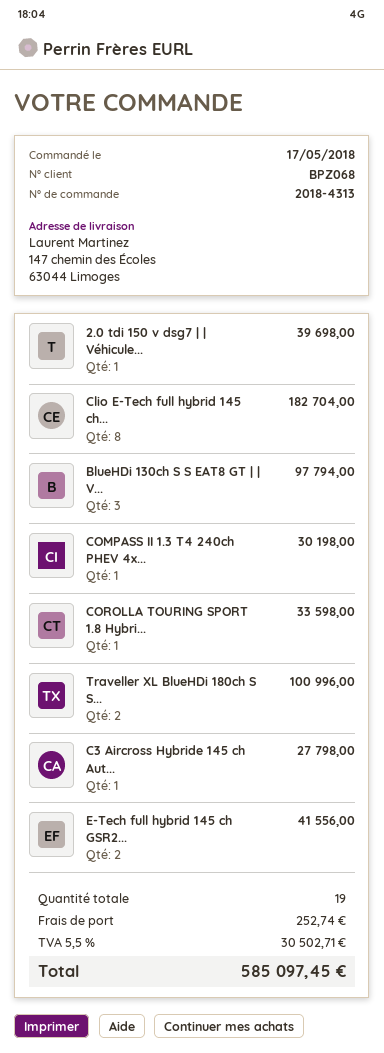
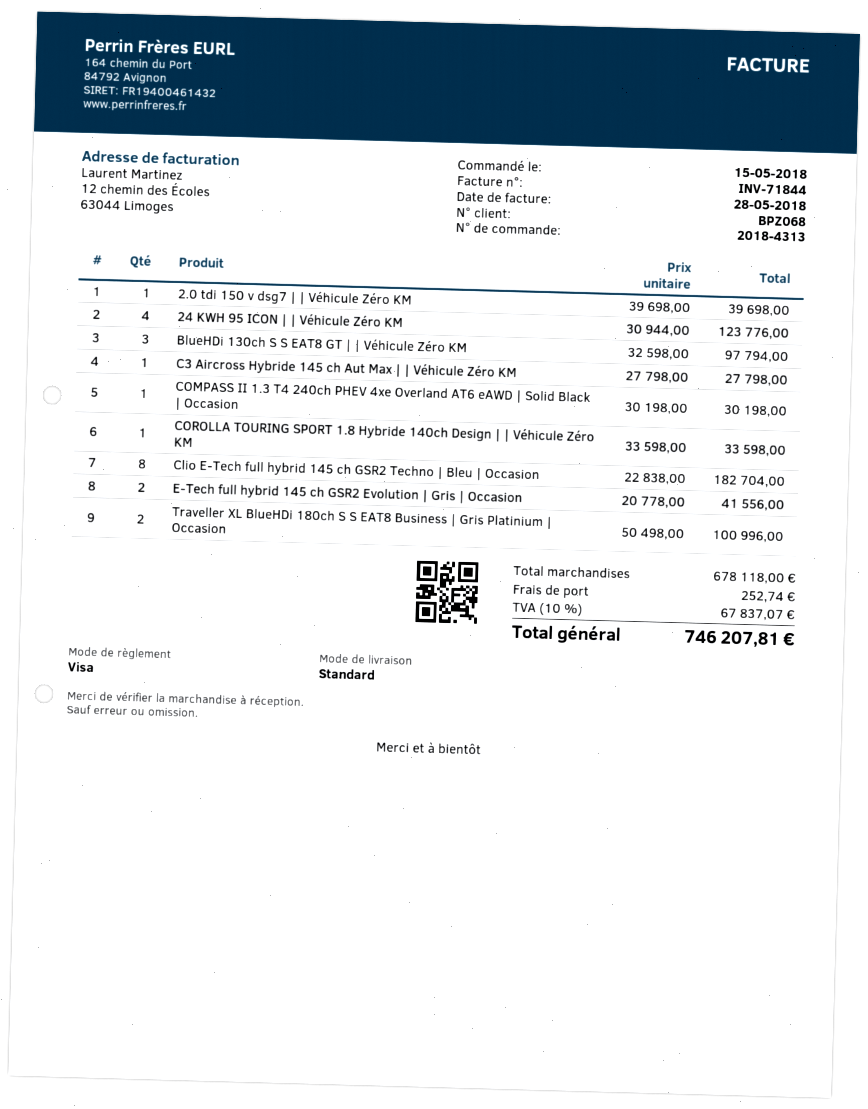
order date: 2018-05-17 -> 2018-05-15
24 KWH 95 ICON | | Véhicule Zéro KM: none -> 4 for 123776.00
tax: 5.5% = 30502.71 -> 10% = 67837.07
total: 585097.45 -> 746207.81

